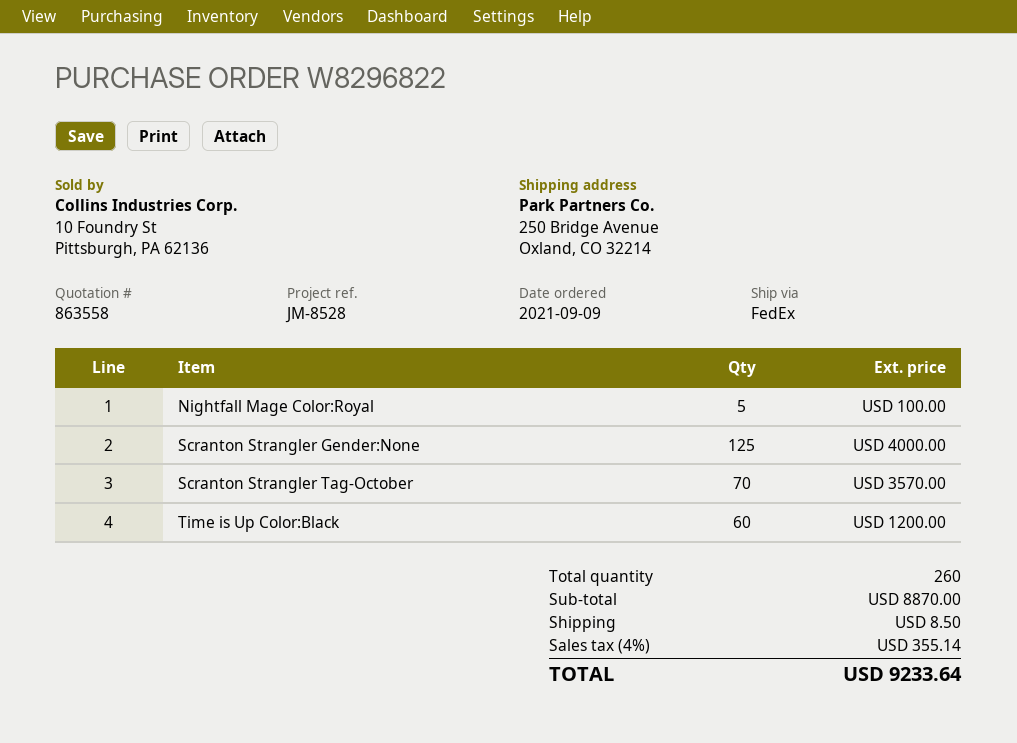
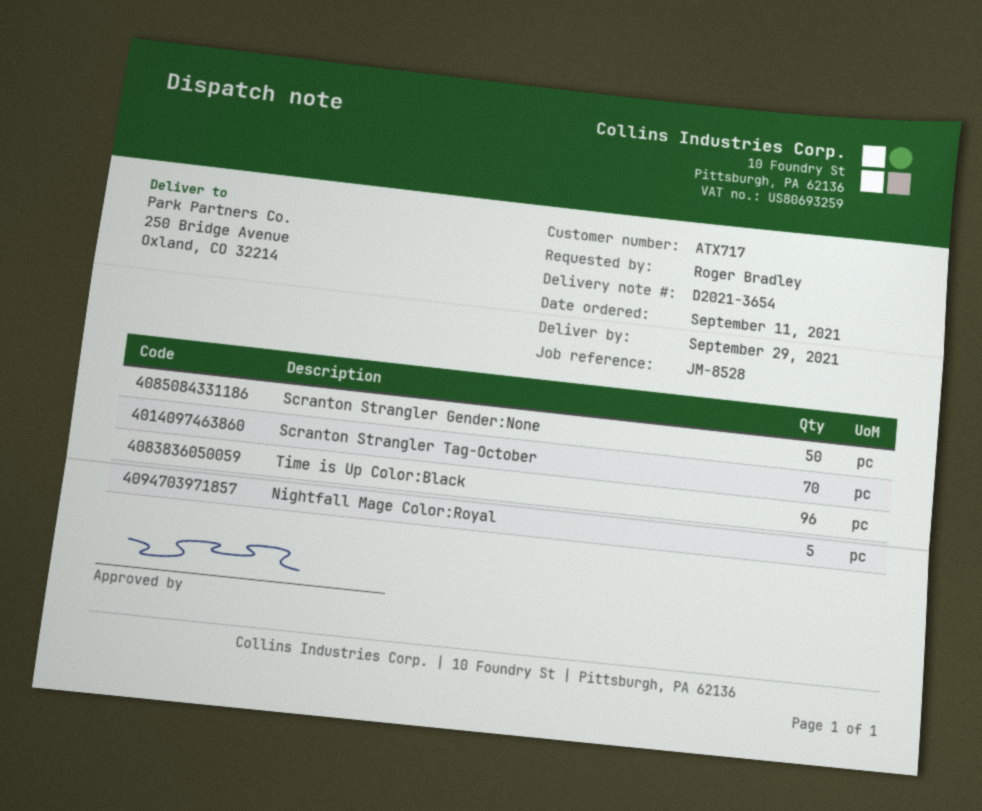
order date: 2021-09-09 -> 2021-09-11
Scranton Strangler Gender:None: 125 -> 50
Time is Up Color:Black: 60 -> 96

